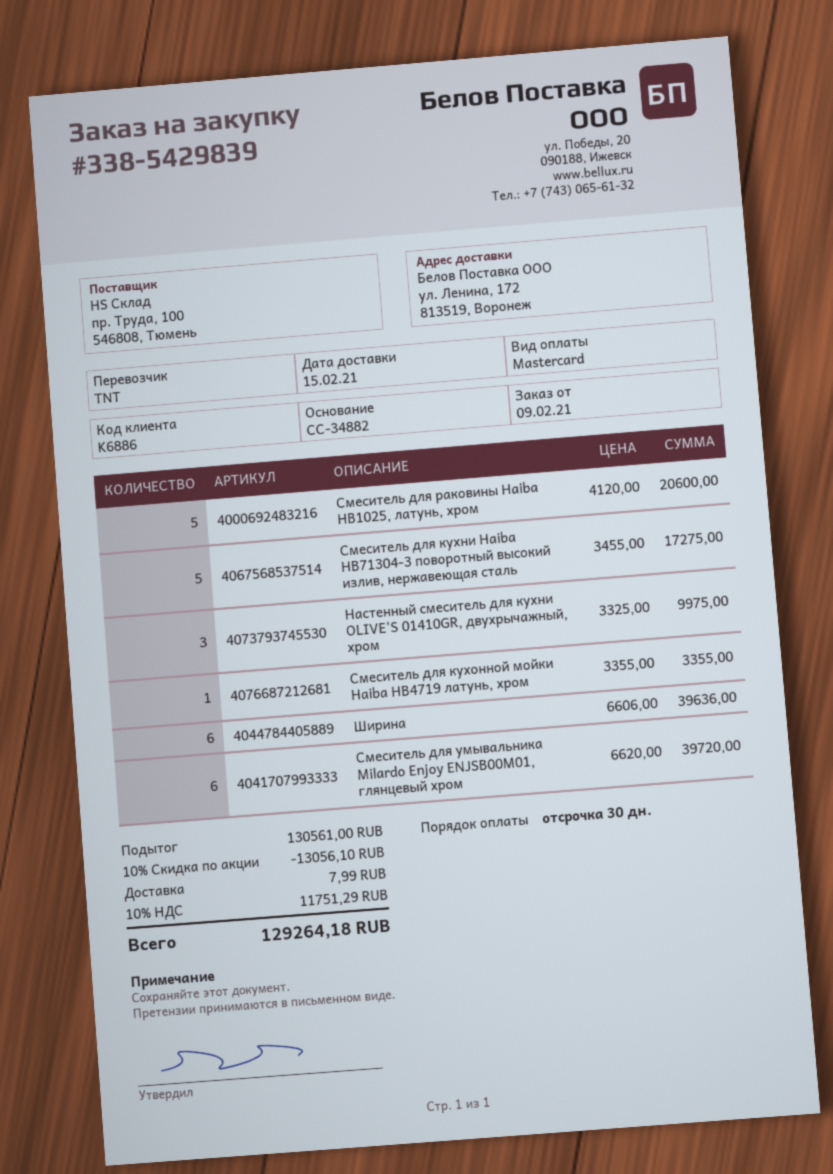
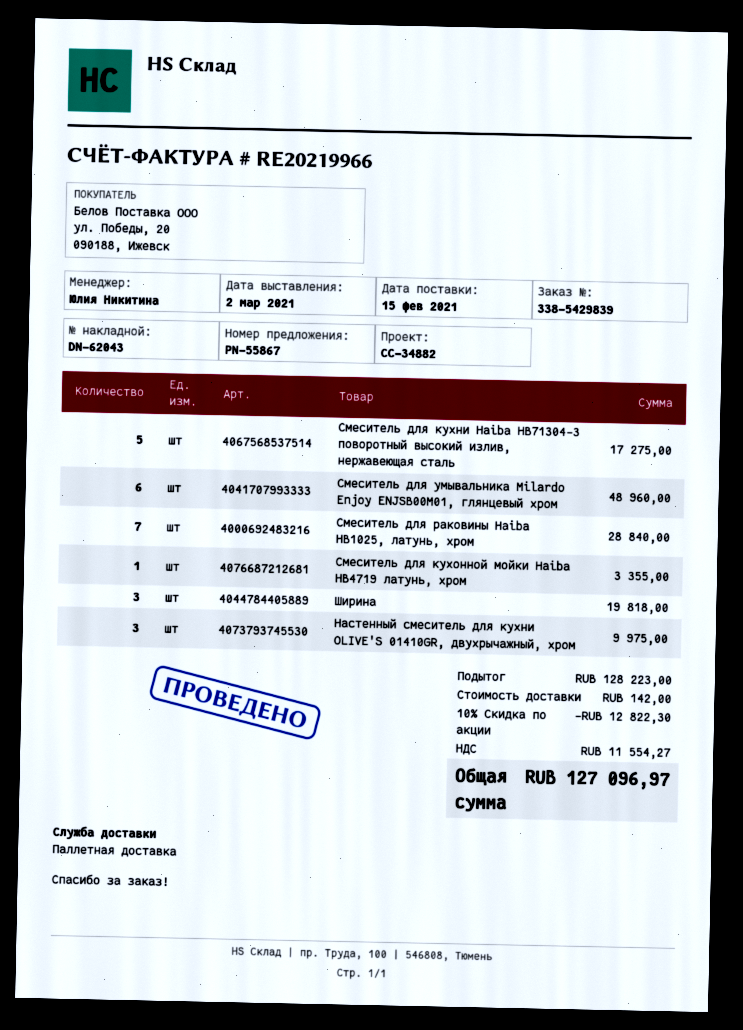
shipping method: TNT -> pallet freight
Смеситель для раковины Haiba HB1025, латунь, хром: 5 for 20600.00 -> 7 for 28840.00
Ширина: 6 for 39636.00 -> 3 for 19818.00
Смеситель для умывальника Milardo Enjoy ENJSB00M01, глянцевый хром: 6 for 39720.00 -> 6 for 48960.00
subtotal: 130561.00 -> 128223.00
discount: 10% = 13056.10 -> 10% = 12822.30
shipping: 7.99 -> 142.00
tax: 11751.29 -> 11554.27
total: 129264.18 -> 127096.97

